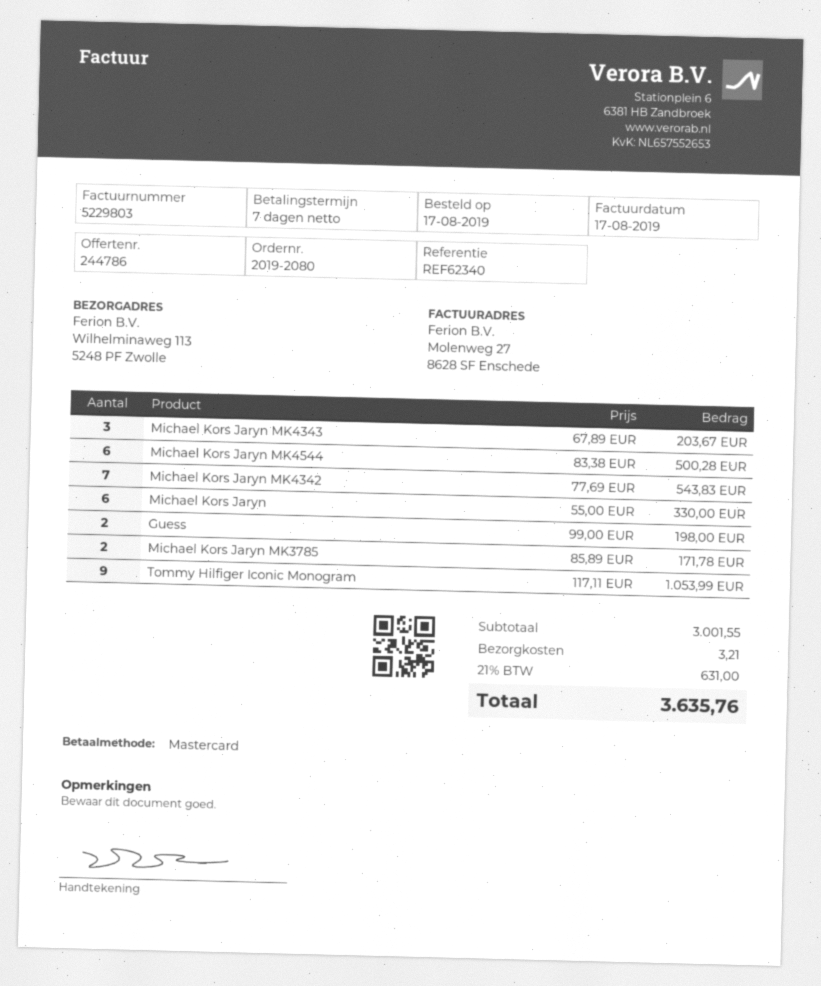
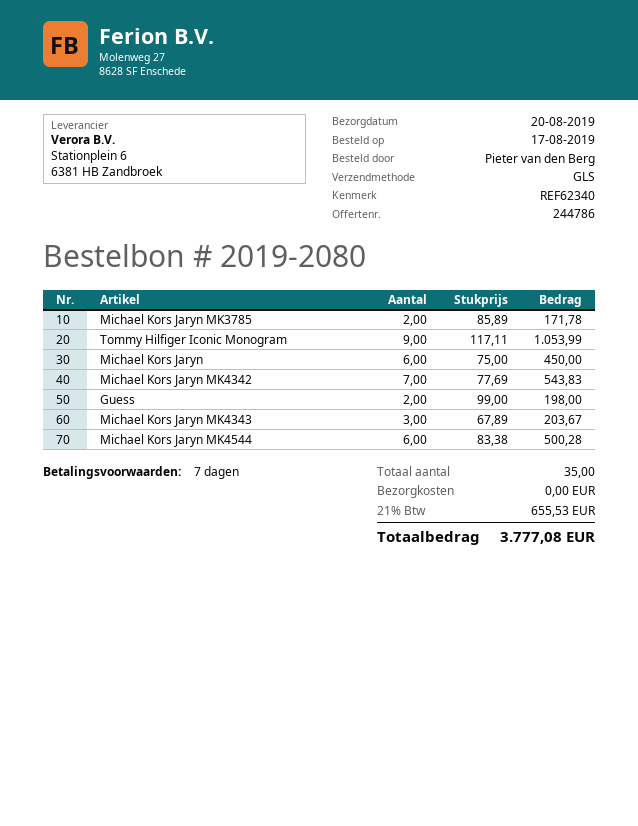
Michael Kors Jaryn: 6 x 55.00 = 330.00 -> 6 x 75.00 = 450.00
shipping: 3.21 -> 0.00
tax: 21% = 631.00 -> 21% = 655.53
total: 3635.76 -> 3777.08

